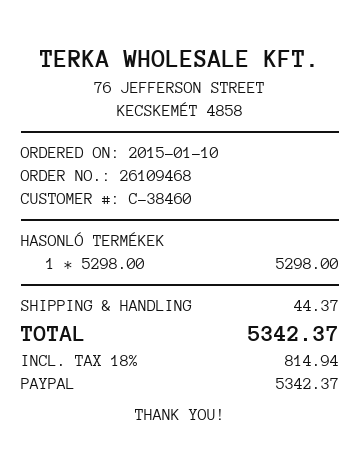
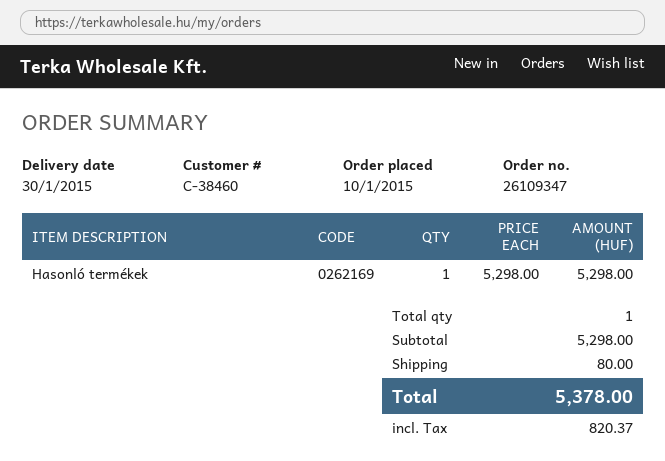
order number: 26109468 -> 26109347
shipping: 44.37 -> 80.00
tax: 814.94 -> 820.37
total: 5342.37 -> 5378.00

